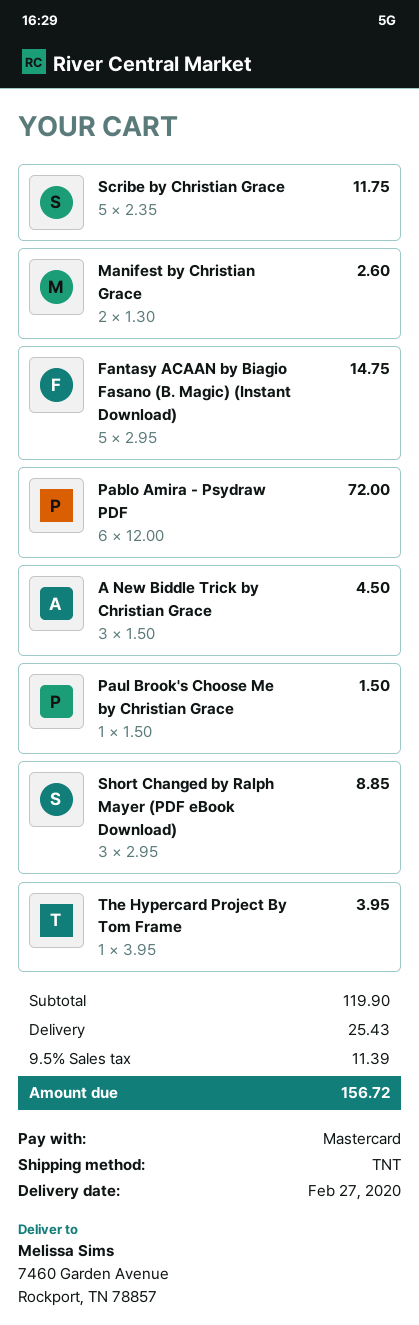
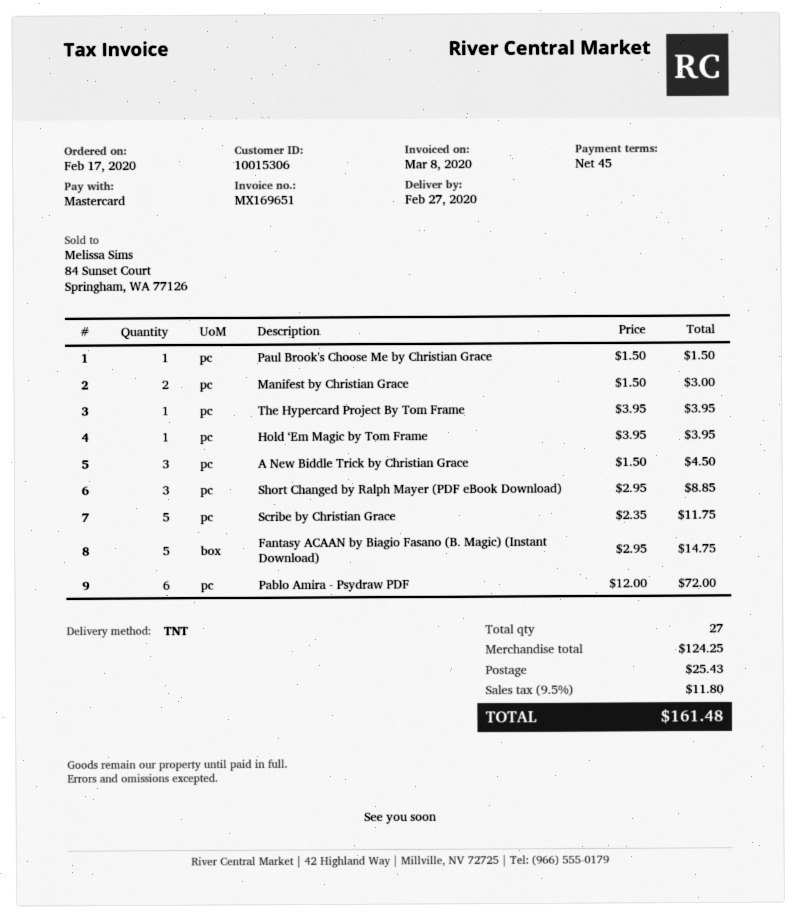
Manifest by Christian Grace: 2 x 1.30 = 2.60 -> 2 x 1.50 = 3.00
Hold ‘Em Magic by Tom Frame: none -> 1 x 3.95 = 3.95
subtotal: 119.90 -> 124.25
tax: 9.5% = 11.39 -> 9.5% = 11.80
total: 156.72 -> 161.48

